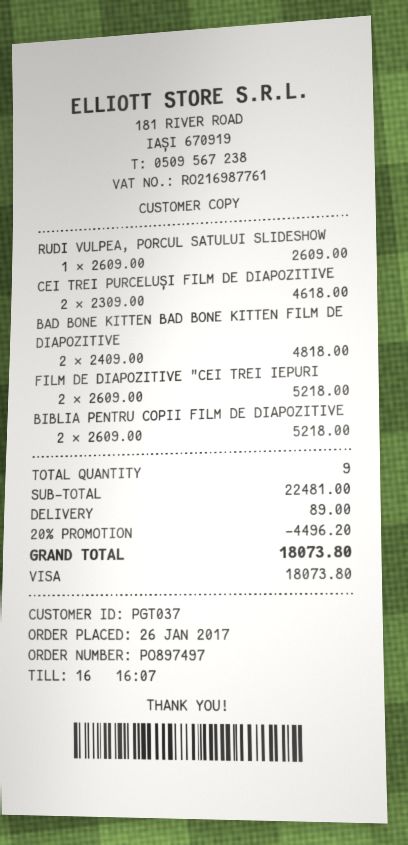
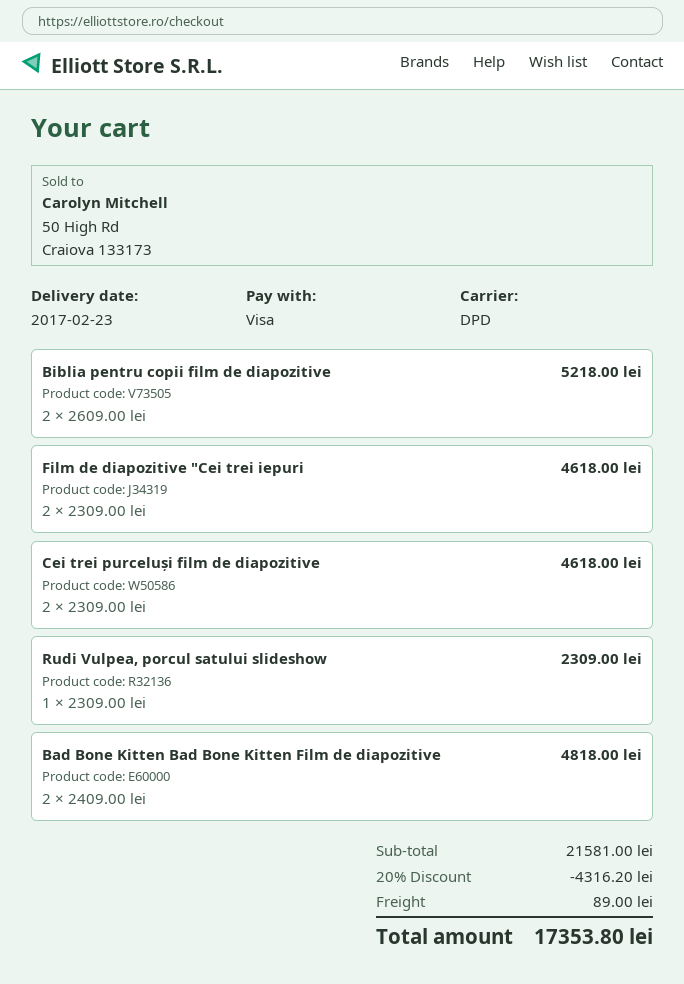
RUDI VULPEA, PORCUL SATULUI SLIDESHOW: 1 x 2609.00 = 2609.00 -> 1 x 2309.00 = 2309.00
FILM DE DIAPOZITIVE "CEI TREI IEPURI: 2 x 2609.00 = 5218.00 -> 2 x 2309.00 = 4618.00
subtotal: 22481.00 -> 21581.00
discount: 20% = 4496.20 -> 20% = 4316.20
total: 18073.80 -> 17353.80

